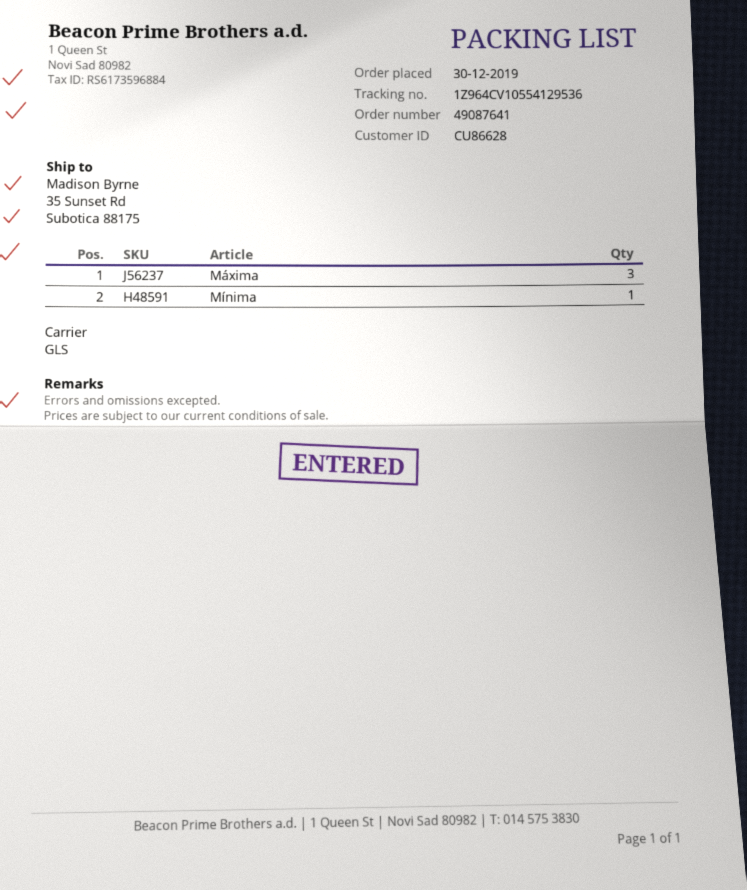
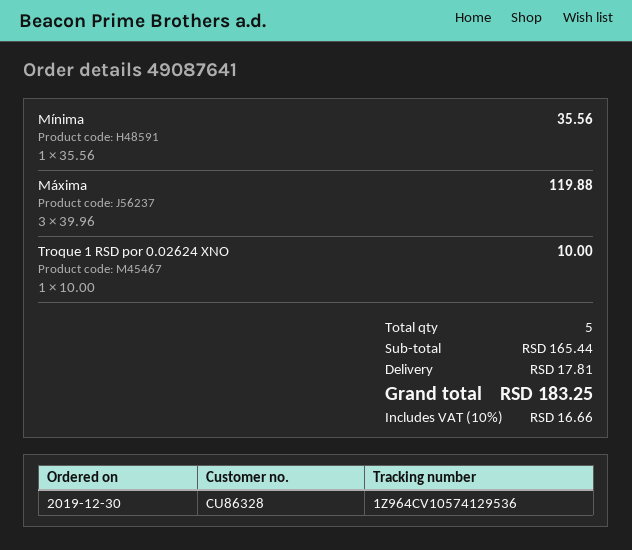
customer number: CU86628 -> CU86328
tracking number: 1Z964CV10554129536 -> 1Z964CV10574129536
Troque 1 RSD por 0.02624 XNO: none -> 1

